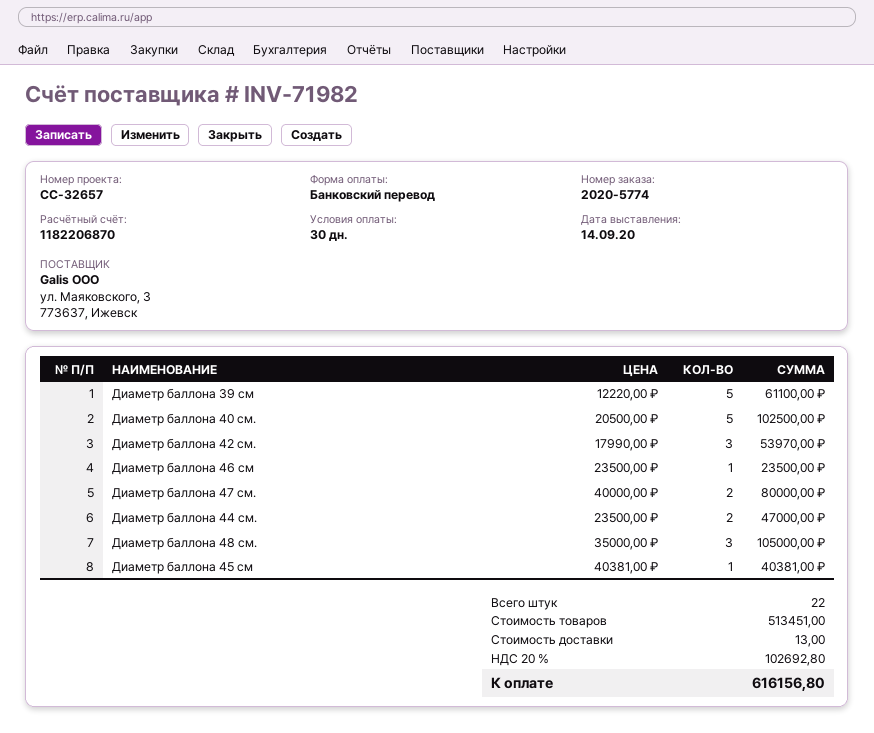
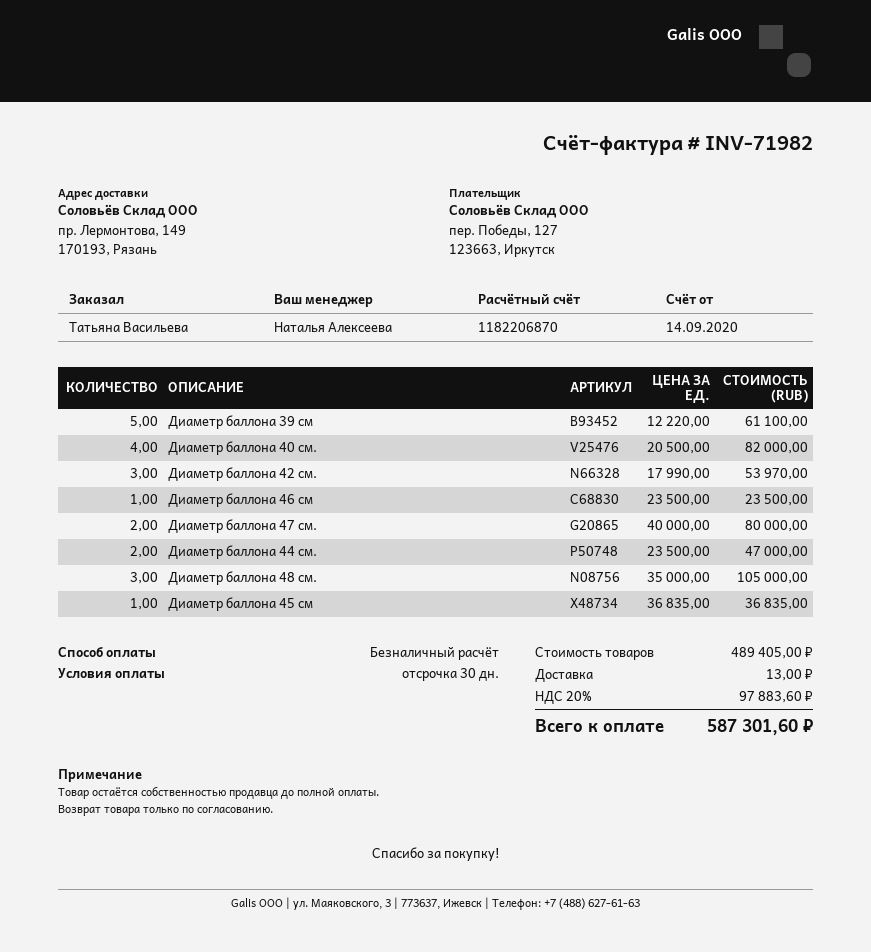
Диаметр баллона 40 см.: 5 x 20500.00 = 102500.00 -> 4 x 20500.00 = 82000.00
Диаметр баллона 45 см: 1 x 40381.00 = 40381.00 -> 1 x 36835.00 = 36835.00
subtotal: 513451.00 -> 489405.00
tax: 20% = 102692.80 -> 20% = 97883.60
total: 616156.80 -> 587301.60

